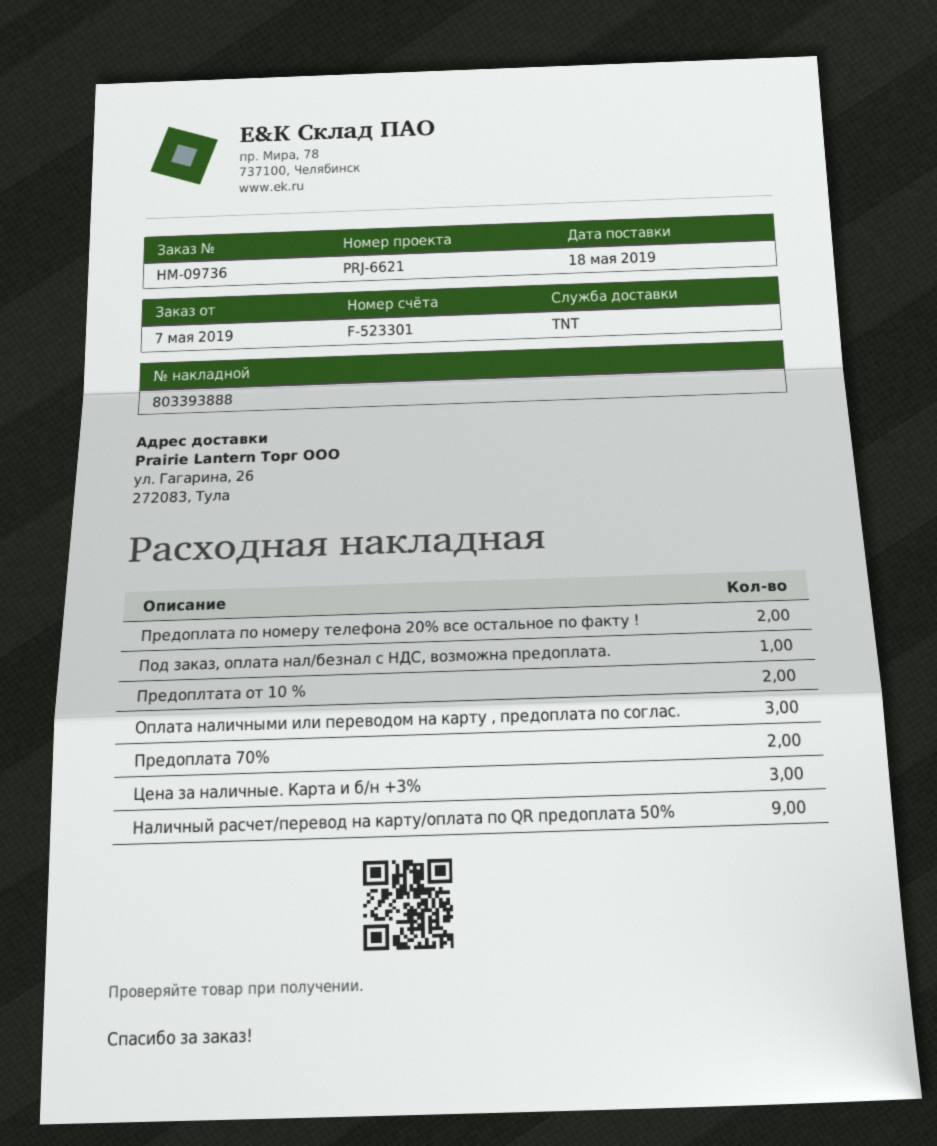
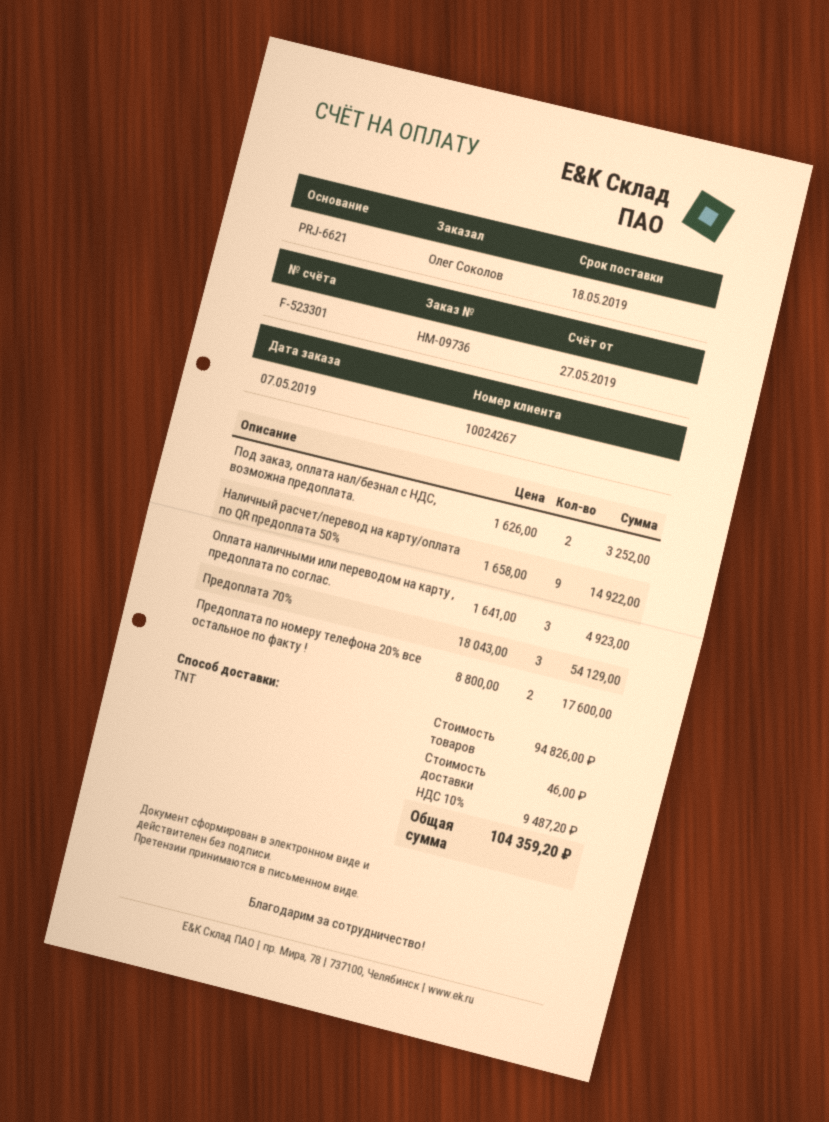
Под заказ, оплата нал/безнал с НДС, возможна предоплата.: 1 -> 2
Предоплтата от 10 %: 2 -> none
Предоплата 70%: 2 -> 3
Цена за наличные. Карта и б/н +3%: 3 -> none

